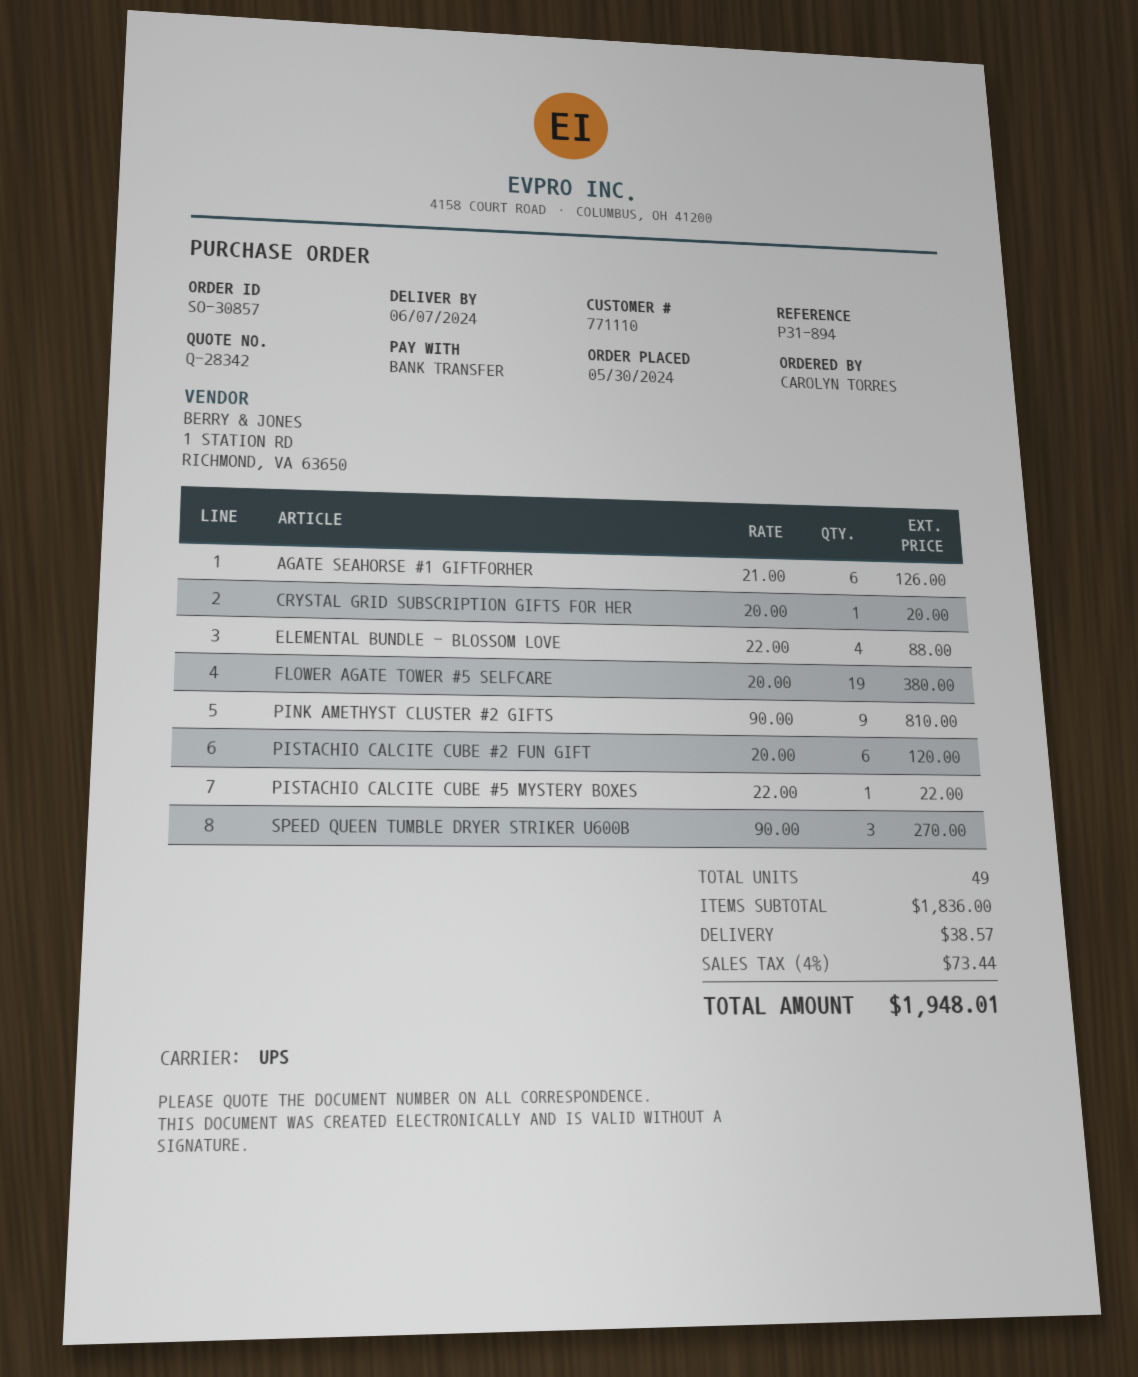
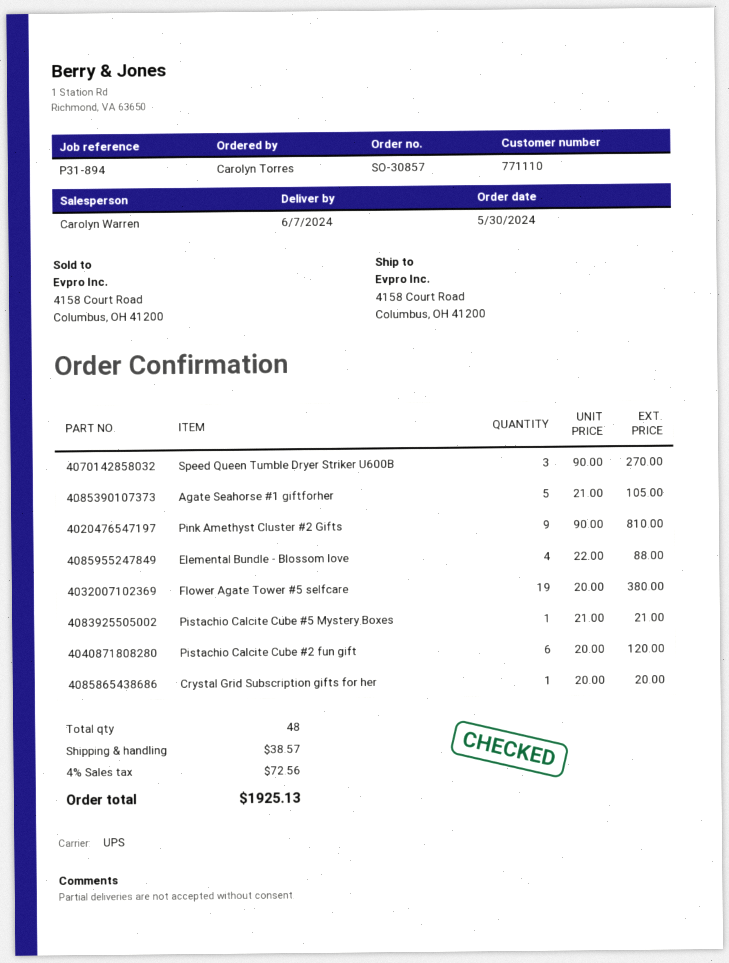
AGATE SEAHORSE #1 GIFTFORHER: 6 x 21.00 = 126.00 -> 5 x 21.00 = 105.00
PISTACHIO CALCITE CUBE #5 MYSTERY BOXES: 1 x 22.00 = 22.00 -> 1 x 21.00 = 21.00
total quantity: 49 -> 48
tax: 4% = 73.44 -> 4% = 72.56
total: 1948.01 -> 1925.13

